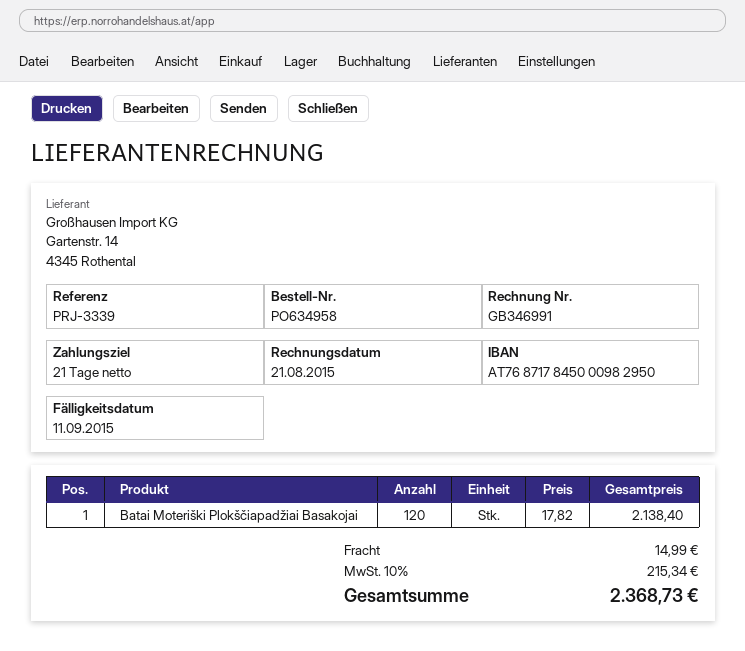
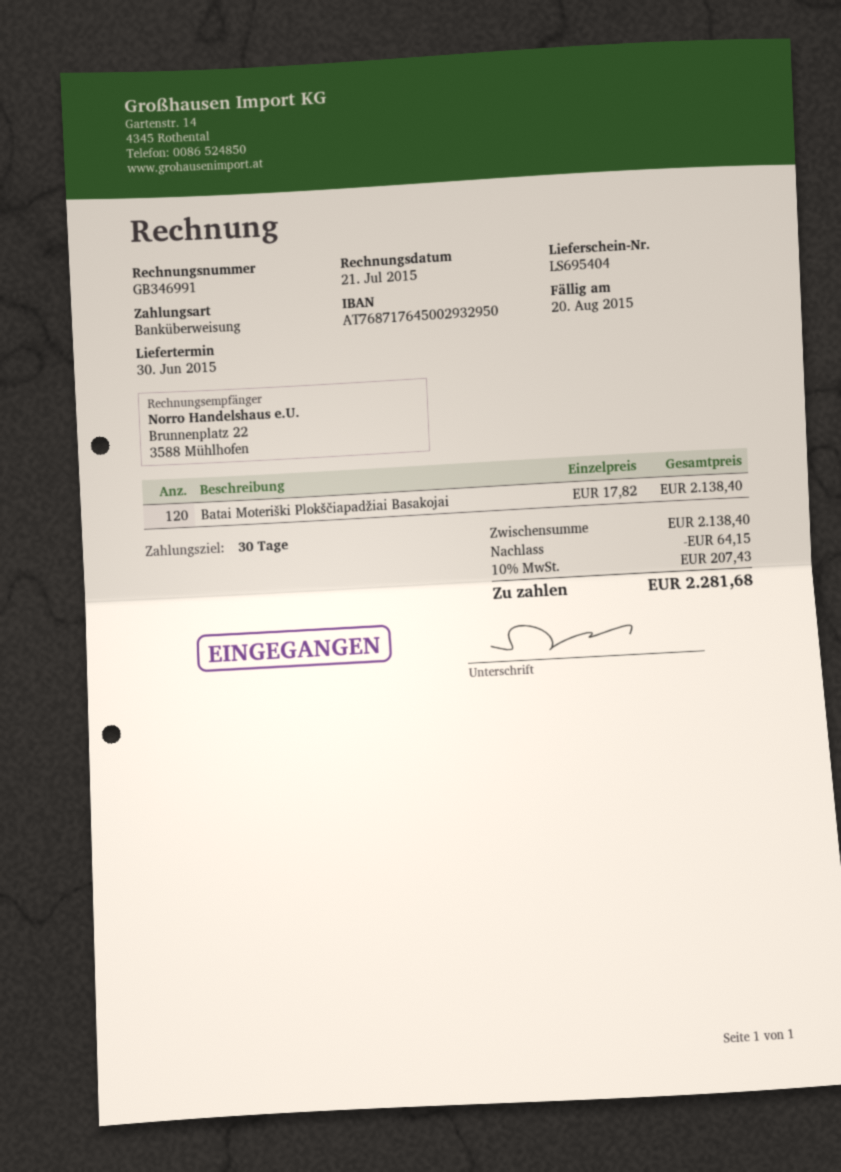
invoice date: 2015-08-21 -> 2015-07-21
payment terms: 21 days -> 30 days
due date: 2015-09-11 -> 2015-08-20
bank account: AT768717845000982950 -> AT768717645002932950
discount: none -> 64.15
shipping: 14.99 -> none
tax: 10% = 215.34 -> 10% = 207.43
total: 2368.73 -> 2281.68

